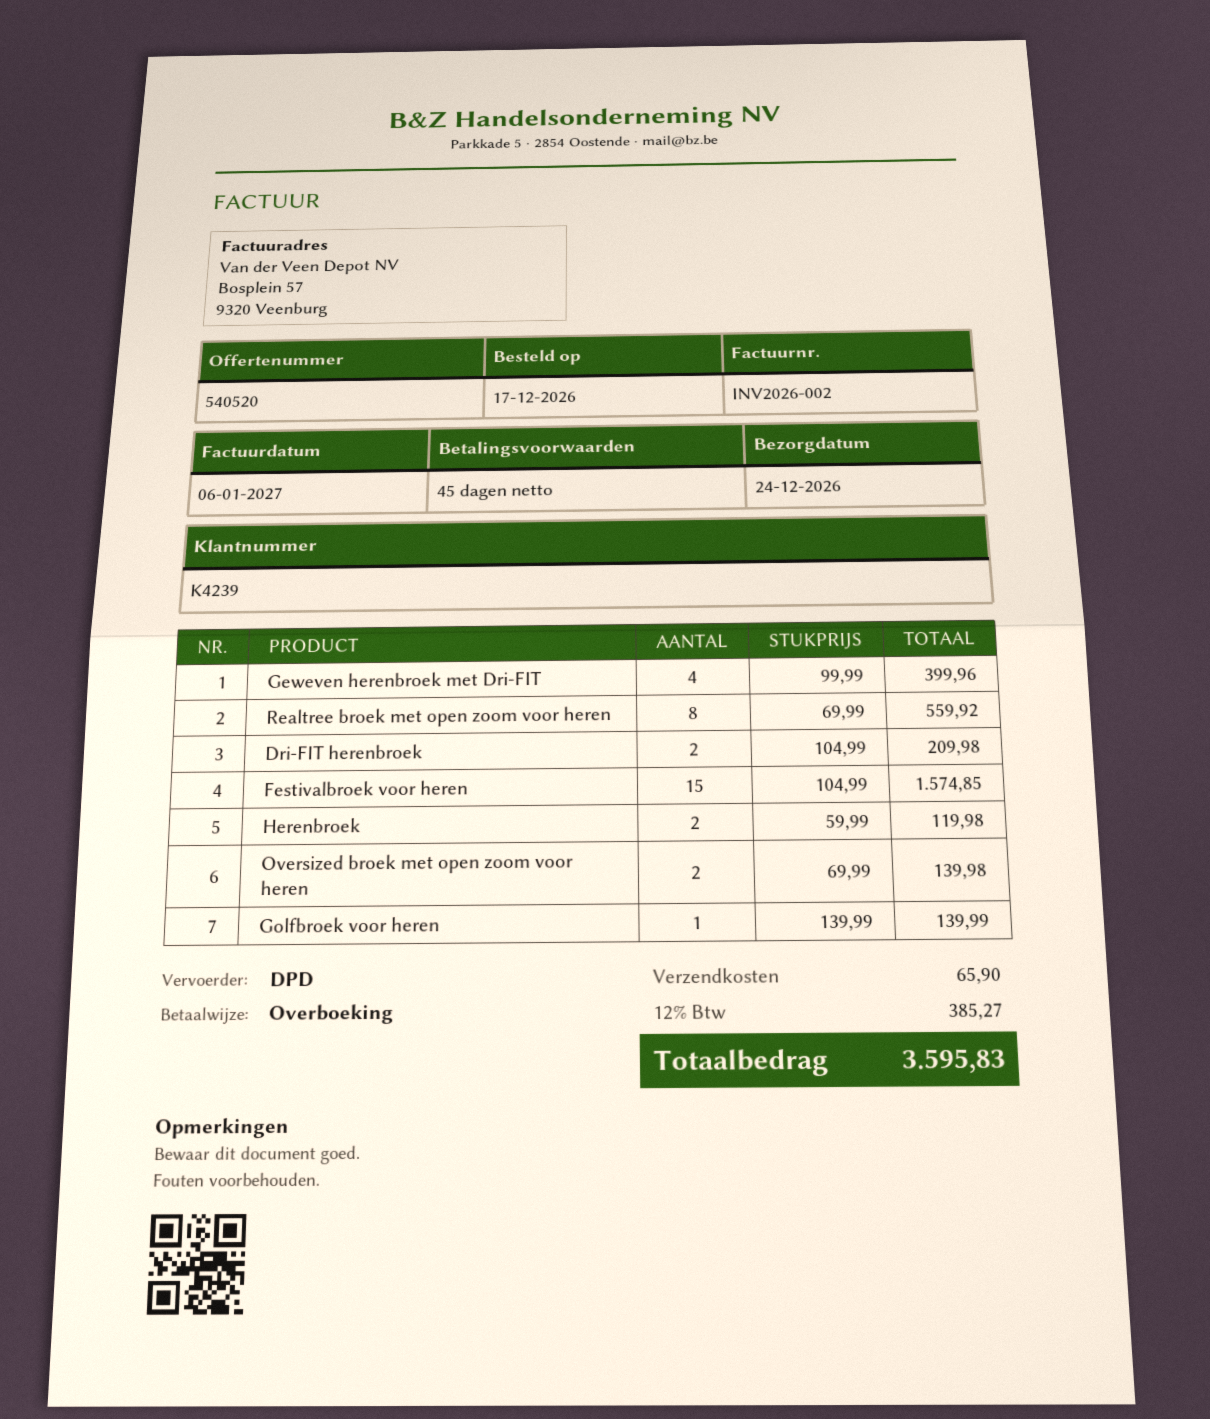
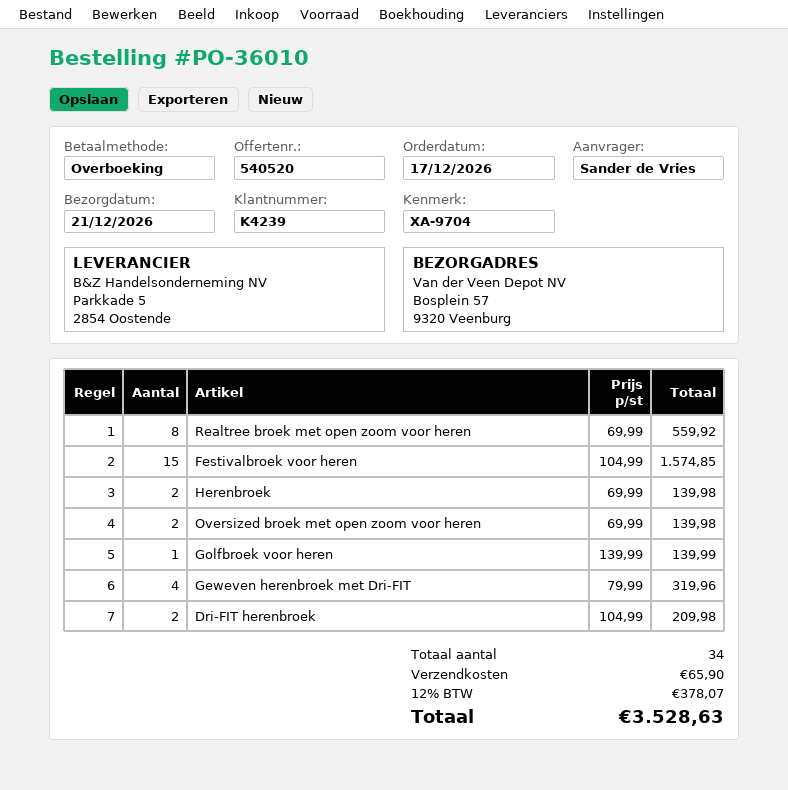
delivery date: 2026-12-24 -> 2026-12-21
Geweven herenbroek met Dri-FIT: 4 x 99.99 = 399.96 -> 4 x 79.99 = 319.96
Herenbroek: 2 x 59.99 = 119.98 -> 2 x 69.99 = 139.98
tax: 12% = 385.27 -> 12% = 378.07
total: 3595.83 -> 3528.63

